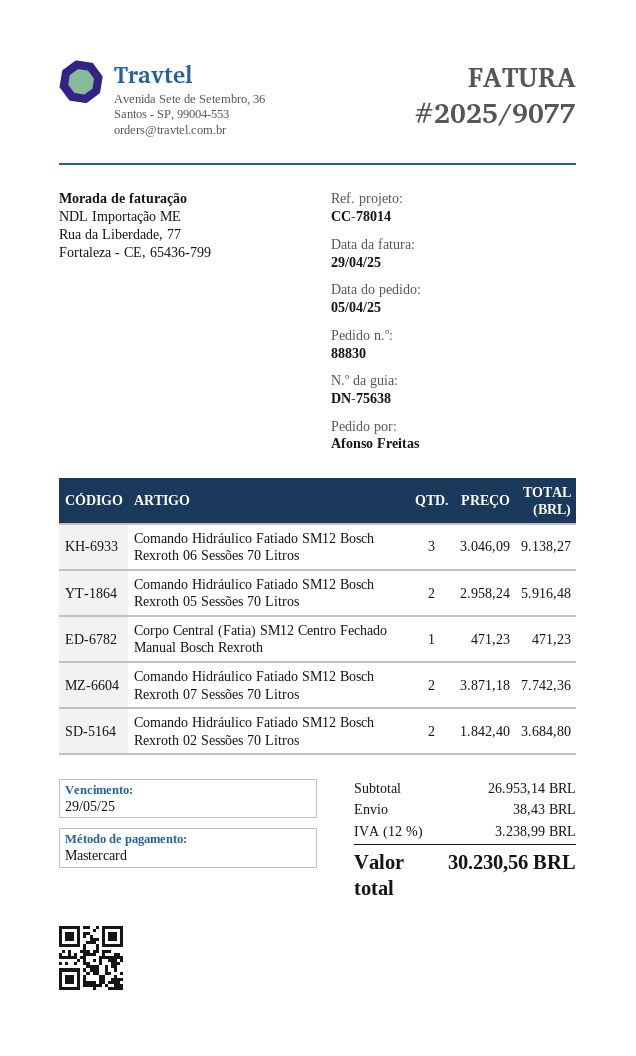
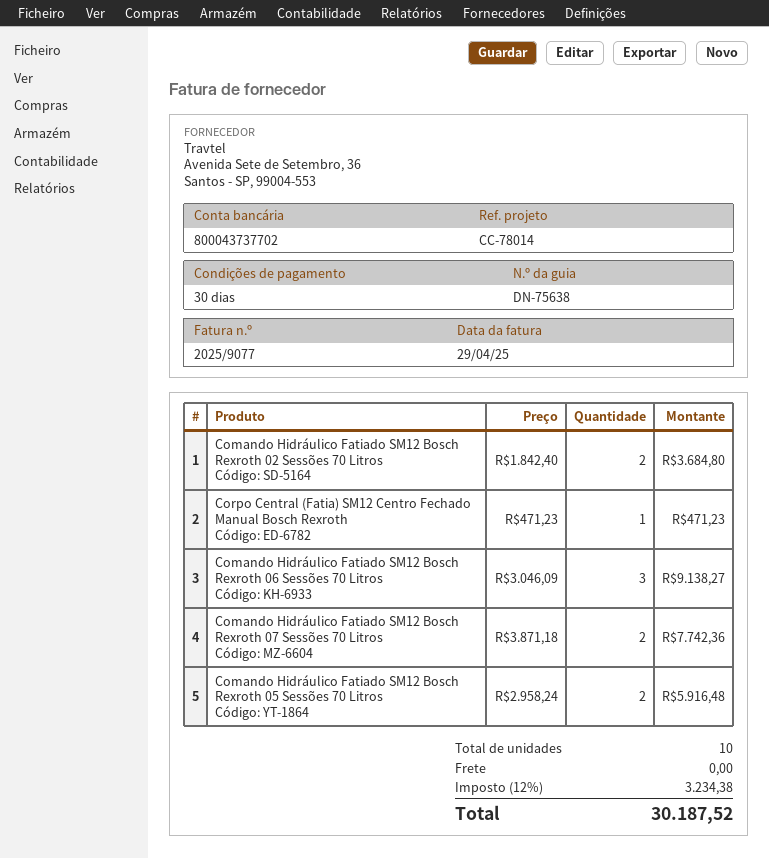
shipping: 38.43 -> 0.00
tax: 12% = 3238.99 -> 12% = 3234.38
total: 30230.56 -> 30187.52

